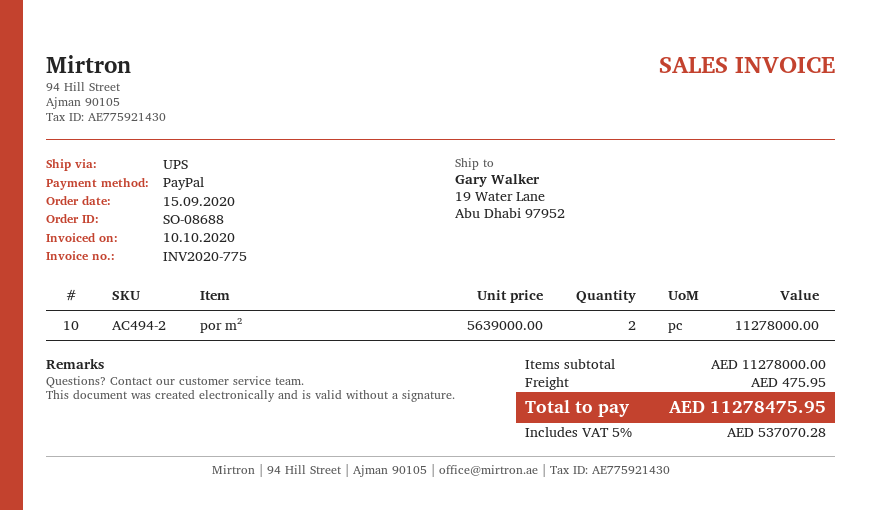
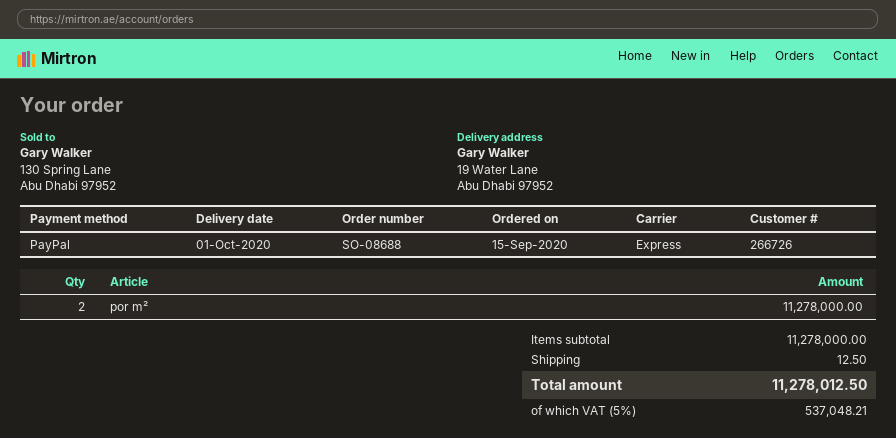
shipping method: UPS -> express
shipping: 475.95 -> 12.50
tax: 5% = 537070.28 -> 5% = 537048.21
total: 11278475.95 -> 11278012.50

